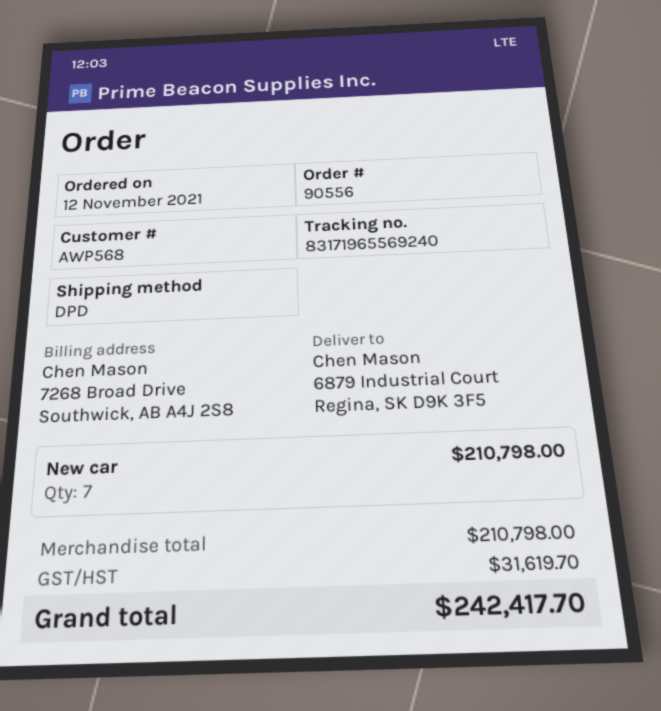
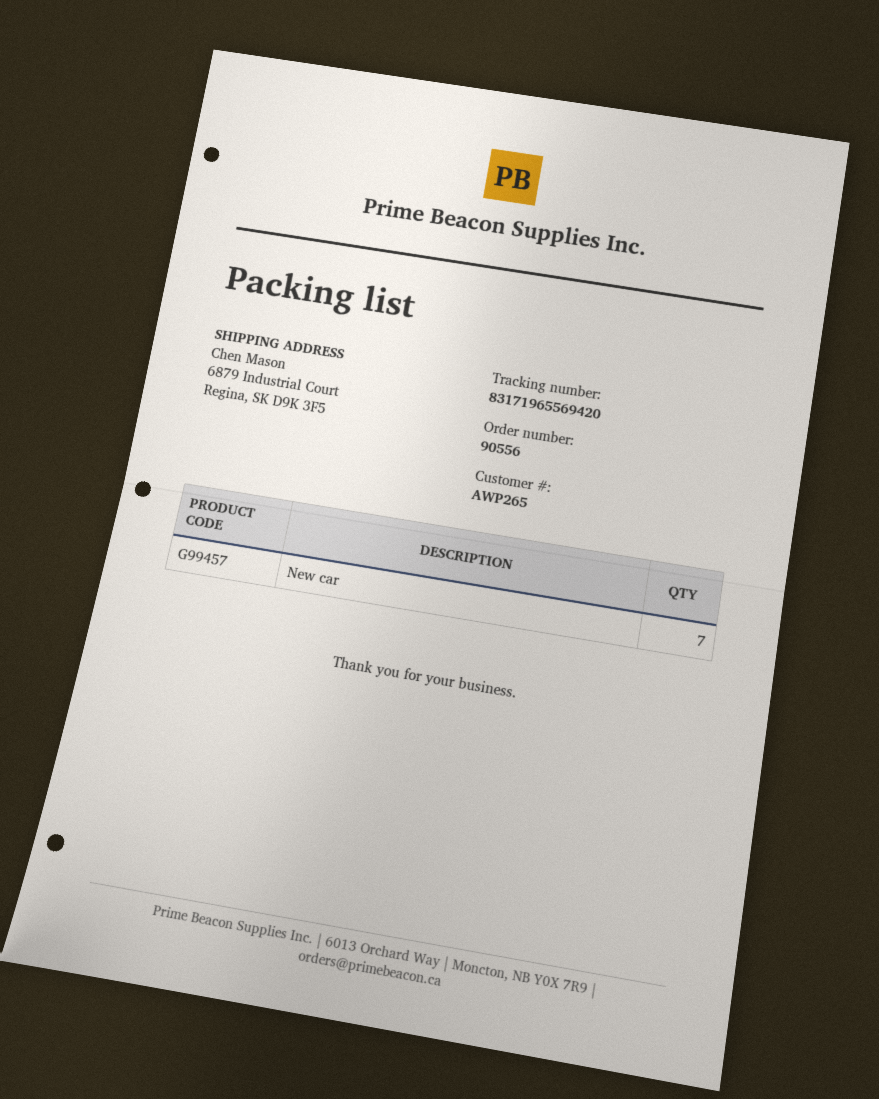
customer number: AWP568 -> AWP265
tracking number: 83171965569240 -> 83171965569420

